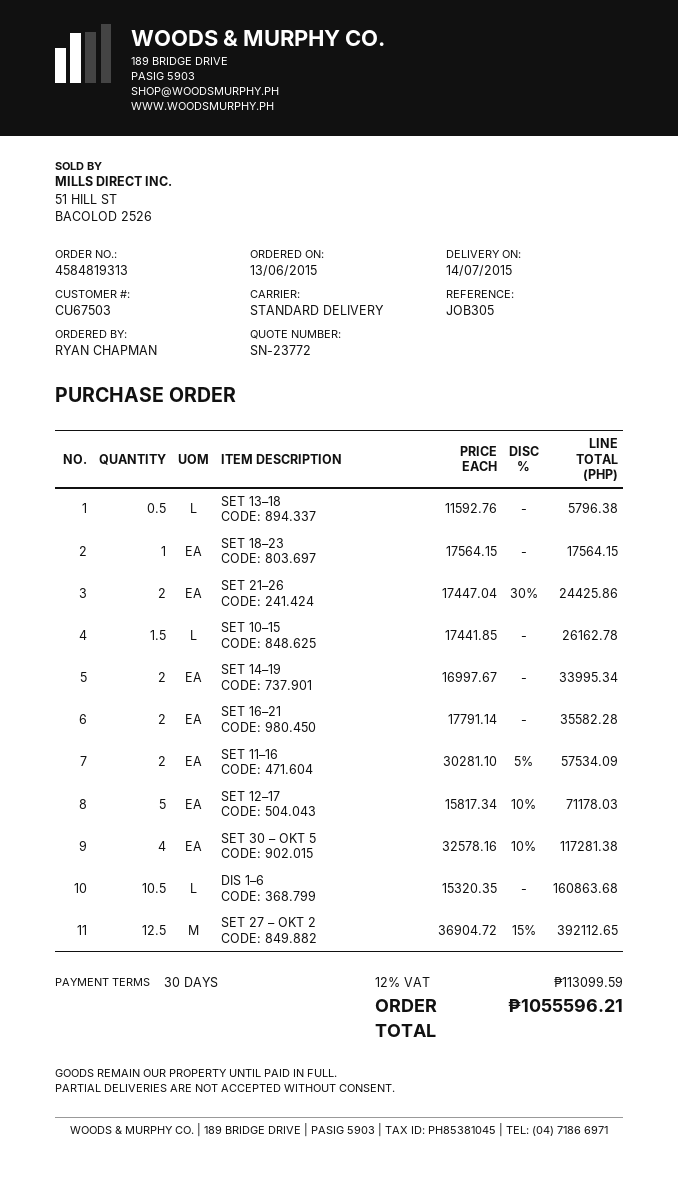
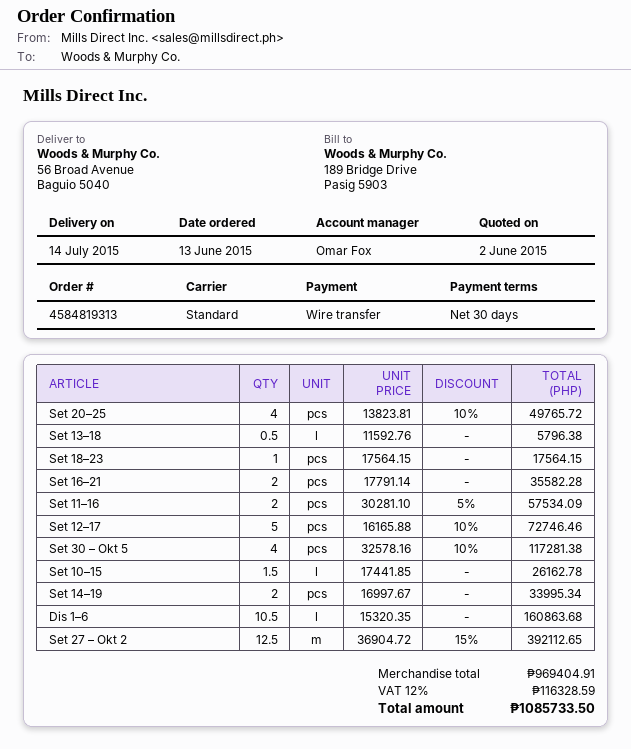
SET 21–26: 2 x 17447.04 - 30% = 24425.86 -> none
SET 12–17: 5 x 15817.34 - 10% = 71178.03 -> 5 x 16165.88 - 10% = 72746.46
Set 20–25: none -> 4 x 13823.81 - 10% = 49765.72
tax: 12% = 113099.59 -> 12% = 116328.59
total: 1055596.21 -> 1085733.50

